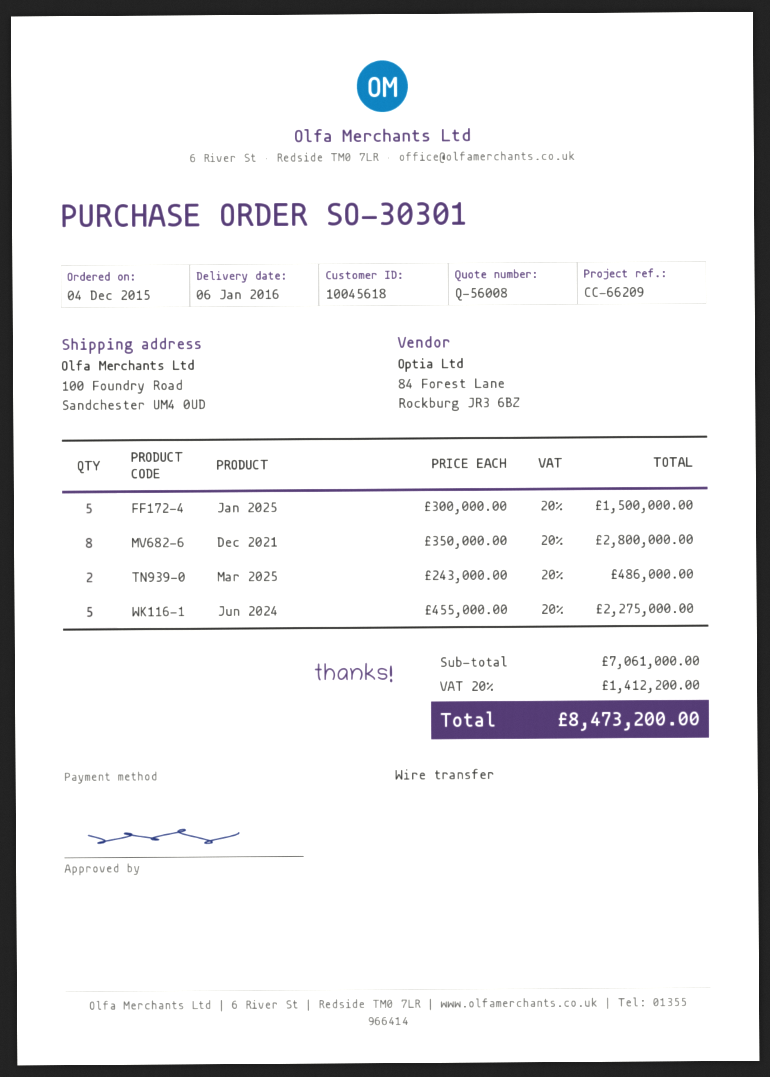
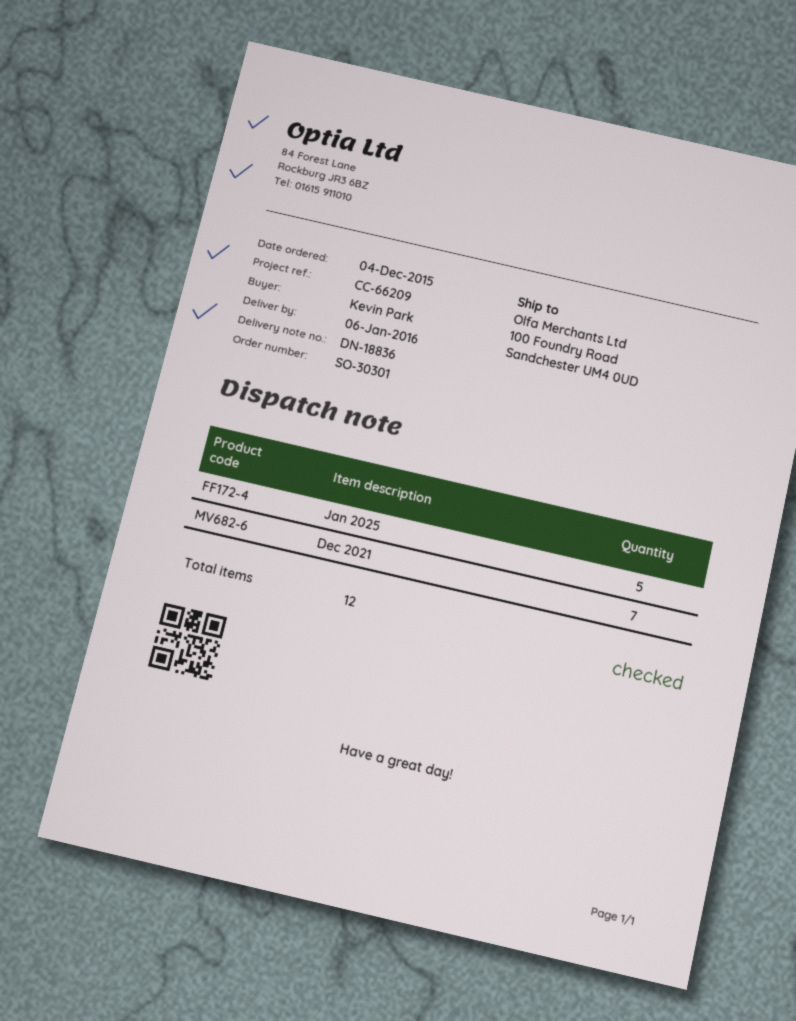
Dec 2021: 8 -> 7
Mar 2025: 2 -> none
Jun 2024: 5 -> none

